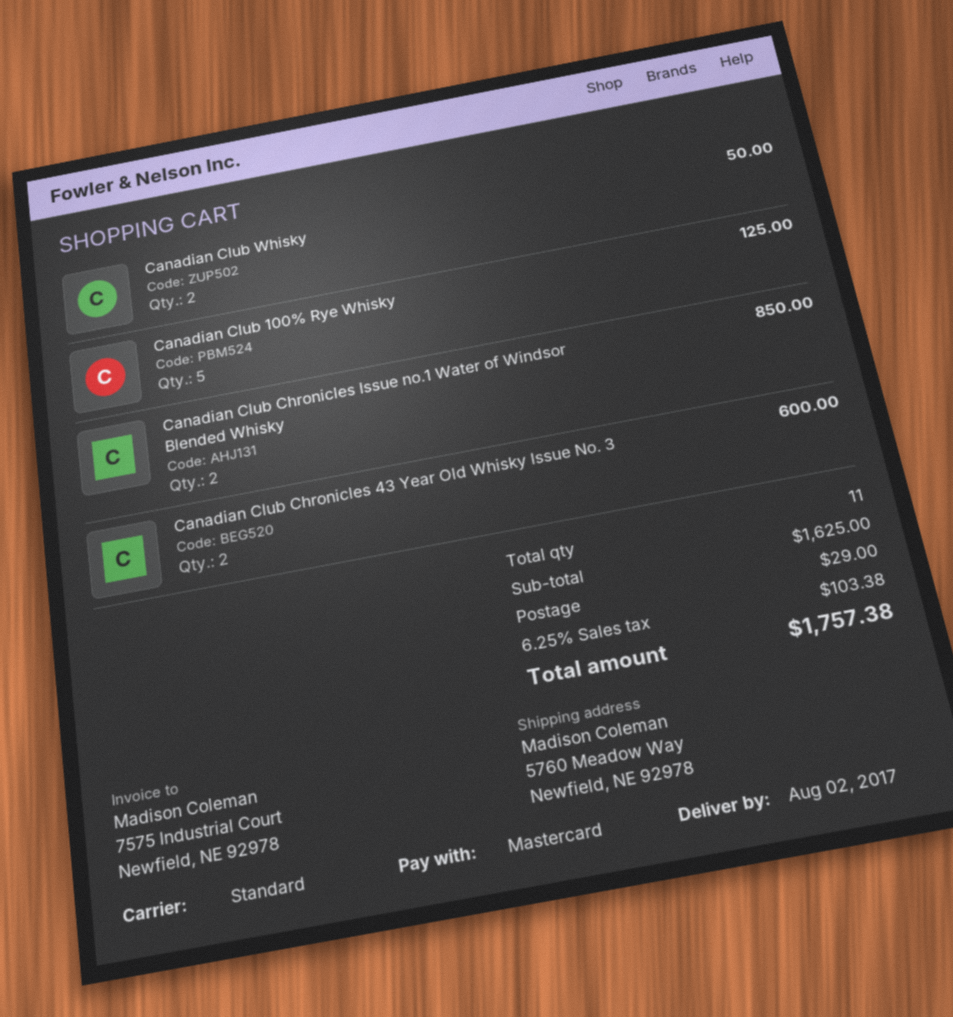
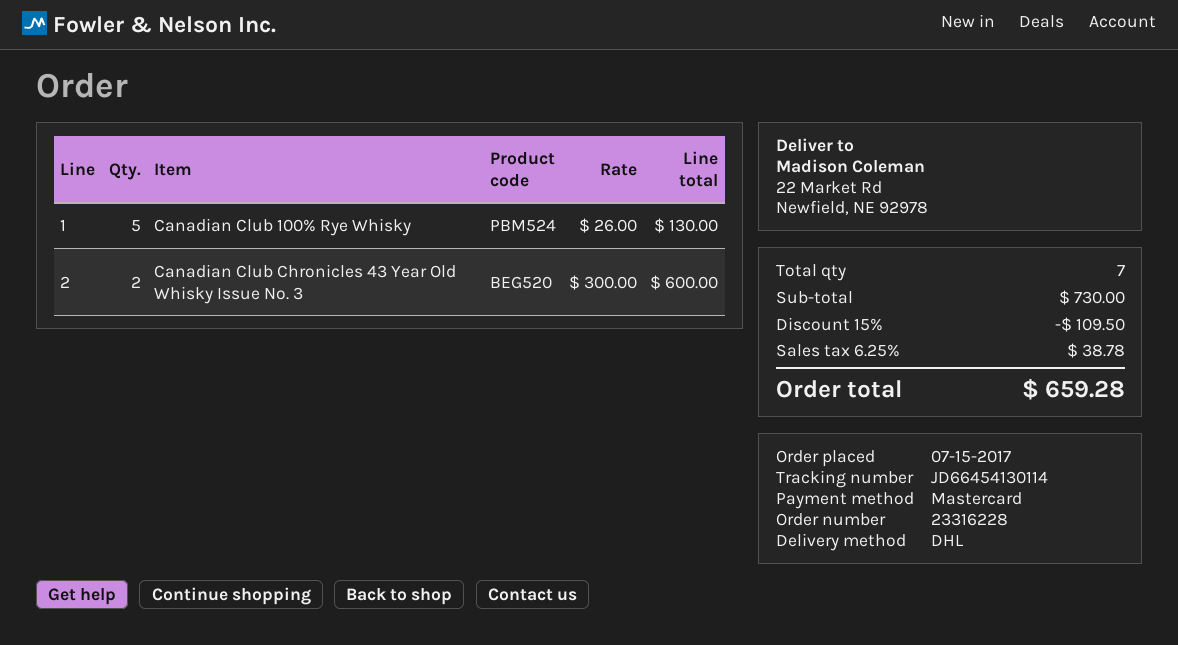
shipping method: standard -> DHL
ship to: 5760 Meadow Way, Newfield, NE 92978 -> 22 Market Rd, Newfield, NE 92978
Canadian Club Whisky: 2 for 50.00 -> none
Canadian Club 100% Rye Whisky: 5 for 125.00 -> 5 for 130.00
Canadian Club Chronicles Issue no.1 Water of Windsor Blended Whisky: 2 for 850.00 -> none
total quantity: 11 -> 7
subtotal: 1625.00 -> 730.00
discount: none -> 15% = 109.50
shipping: 29.00 -> none
tax: 6.25% = 103.38 -> 6.25% = 38.78
total: 1757.38 -> 659.28

